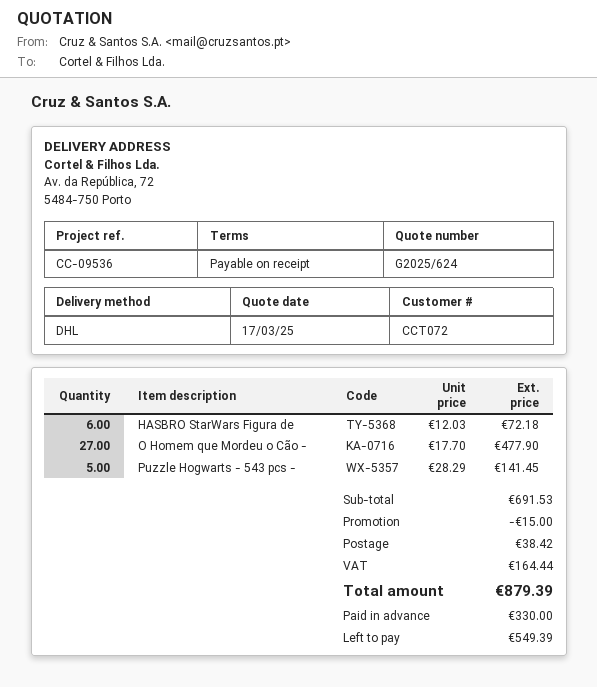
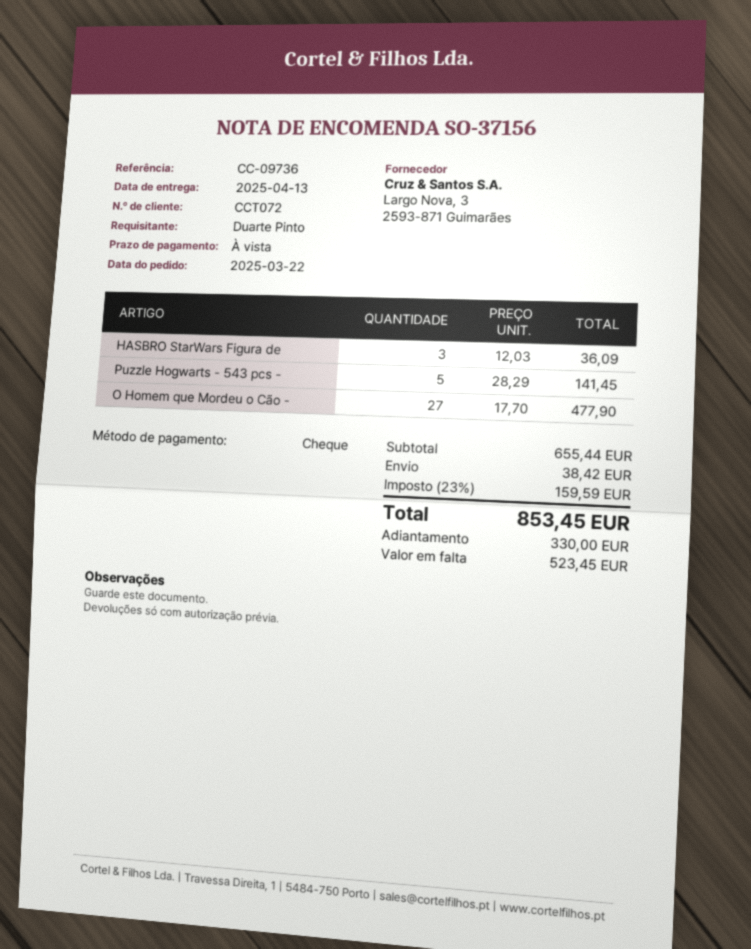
reference: CC-09536 -> CC-09736
HASBRO StarWars Figura de: 6 x 12.03 = 72.18 -> 3 x 12.03 = 36.09
subtotal: 691.53 -> 655.44
discount: 15.00 -> none
tax: 164.44 -> 159.59
total: 879.39 -> 853.45
balance: 549.39 -> 523.45

